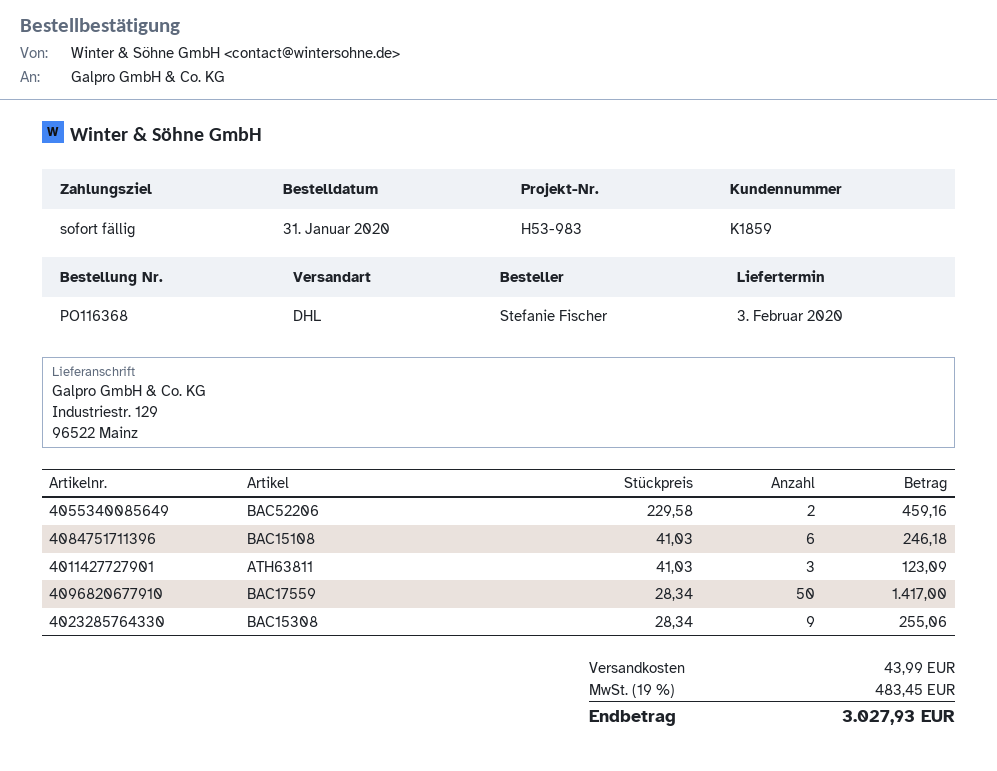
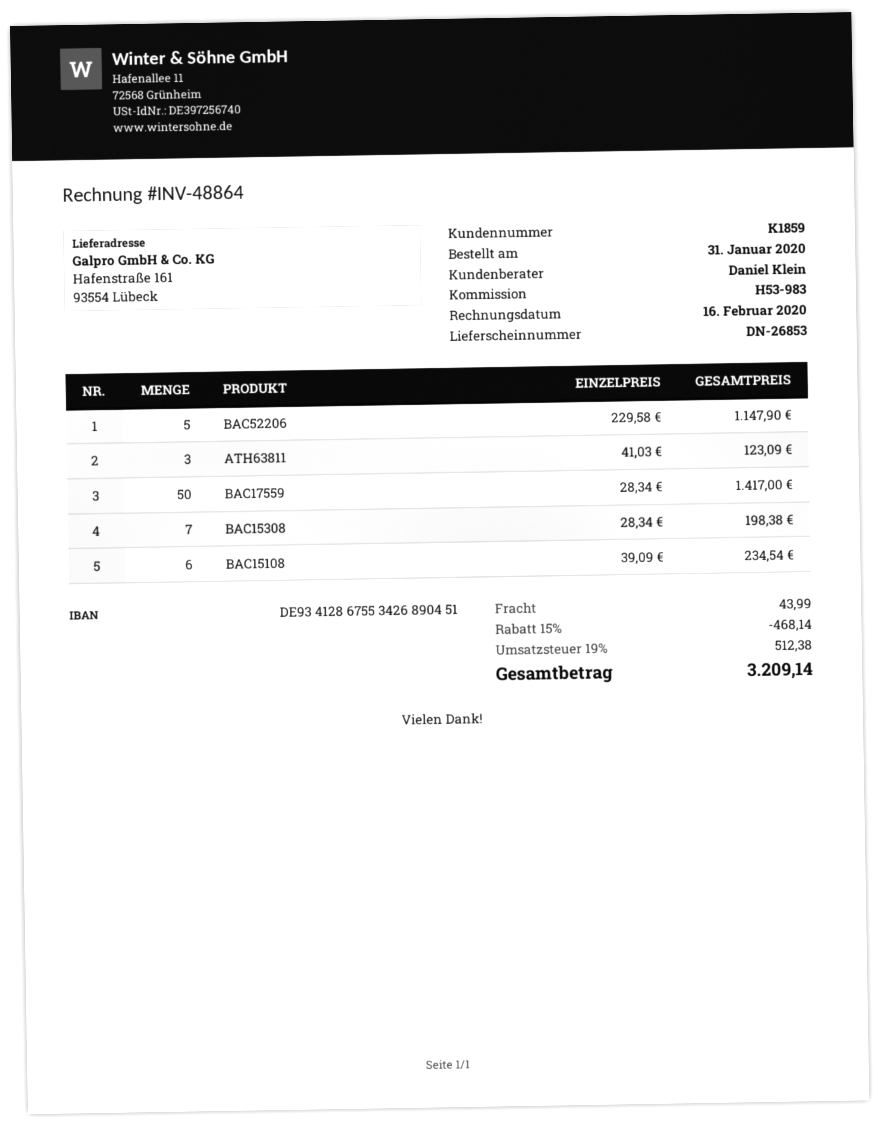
ship to: Industriestr. 129, 96522 Mainz -> Hafenstraße 161, 93554 Lübeck
BAC52206: 2 x 229.58 = 459.16 -> 5 x 229.58 = 1147.90
BAC15108: 6 x 41.03 = 246.18 -> 6 x 39.09 = 234.54
BAC15308: 9 x 28.34 = 255.06 -> 7 x 28.34 = 198.38
discount: none -> 15% = 468.14
tax: 19% = 483.45 -> 19% = 512.38
total: 3027.93 -> 3209.14

